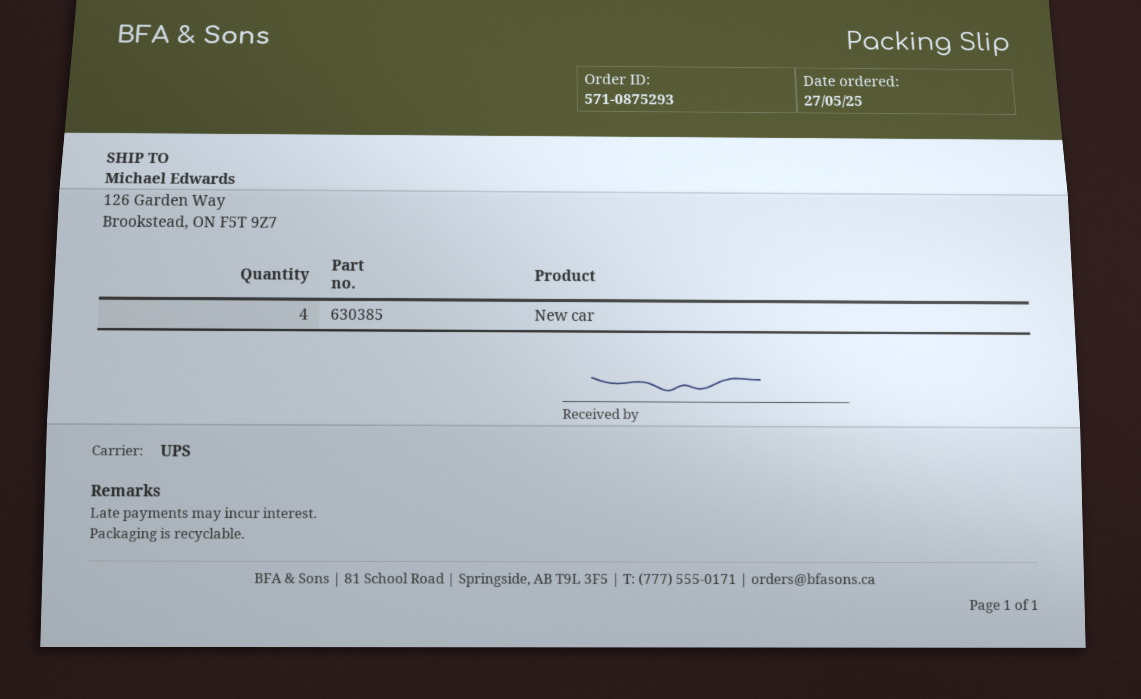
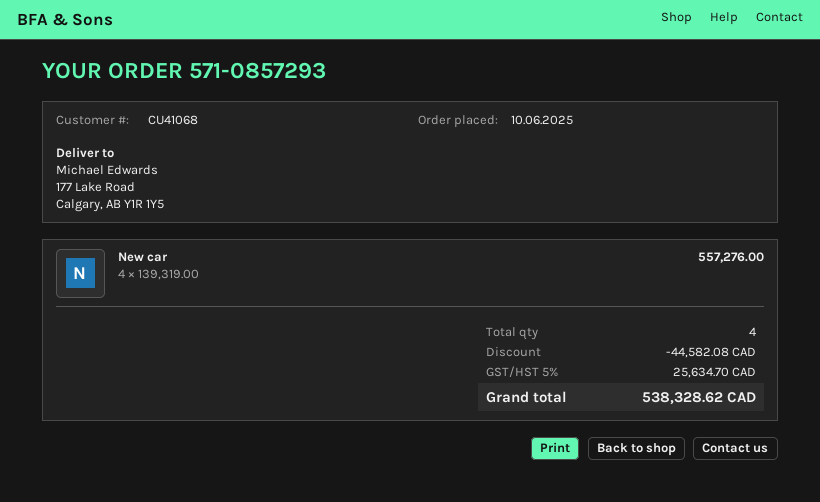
order number: 571-0875293 -> 571-0857293
order date: 2025-05-27 -> 2025-06-10
ship to: 126 Garden Way, Brookstead, ON F5T 9Z7 -> 177 Lake Road, Calgary, AB Y1R 1Y5

